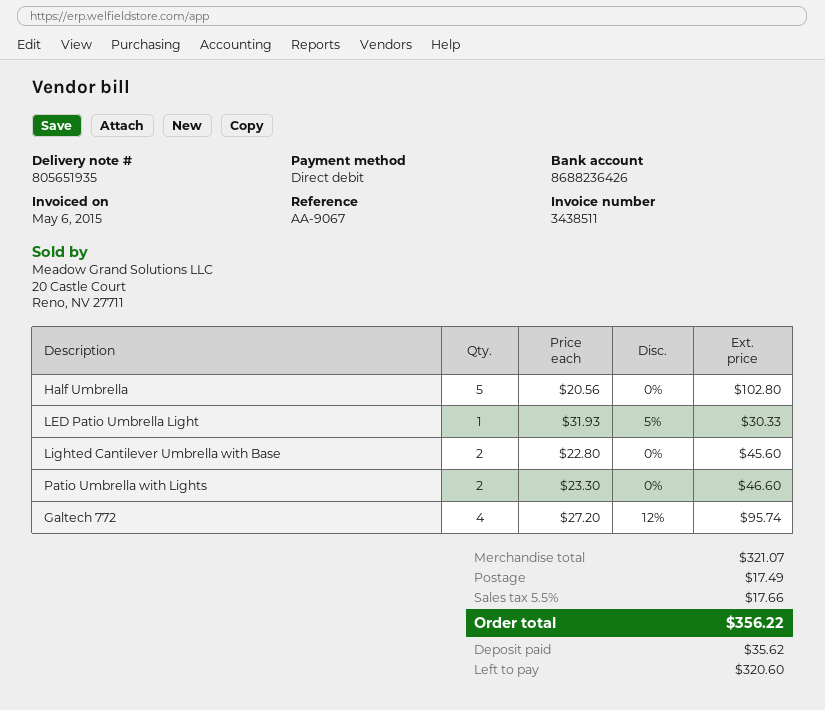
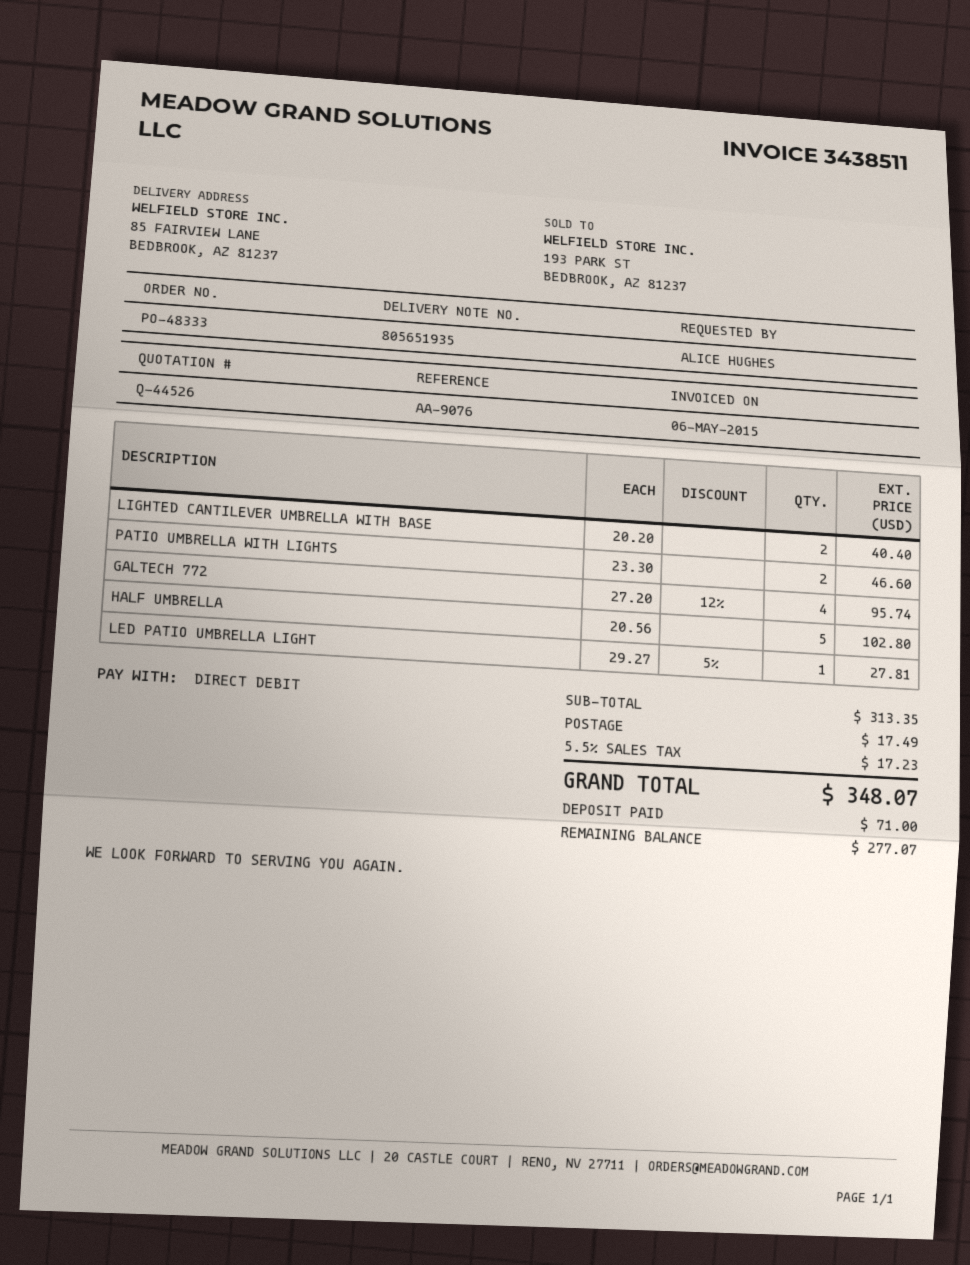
reference: AA-9067 -> AA-9076
LED Patio Umbrella Light: 1 x 31.93 - 5% = 30.33 -> 1 x 29.27 - 5% = 27.81
Lighted Cantilever Umbrella with Base: 2 x 22.80 = 45.60 -> 2 x 20.20 = 40.40
subtotal: 321.07 -> 313.35
tax: 5.5% = 17.66 -> 5.5% = 17.23
total: 356.22 -> 348.07
deposit: 35.62 -> 71.00
balance: 320.60 -> 277.07

